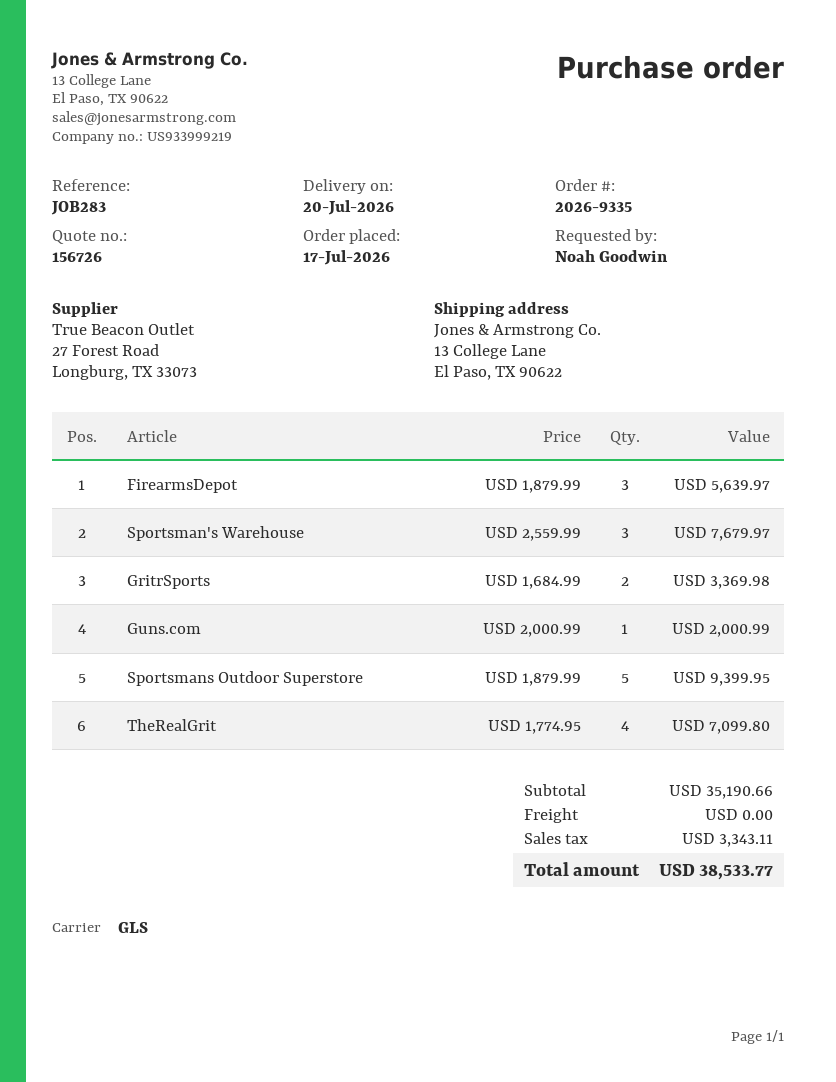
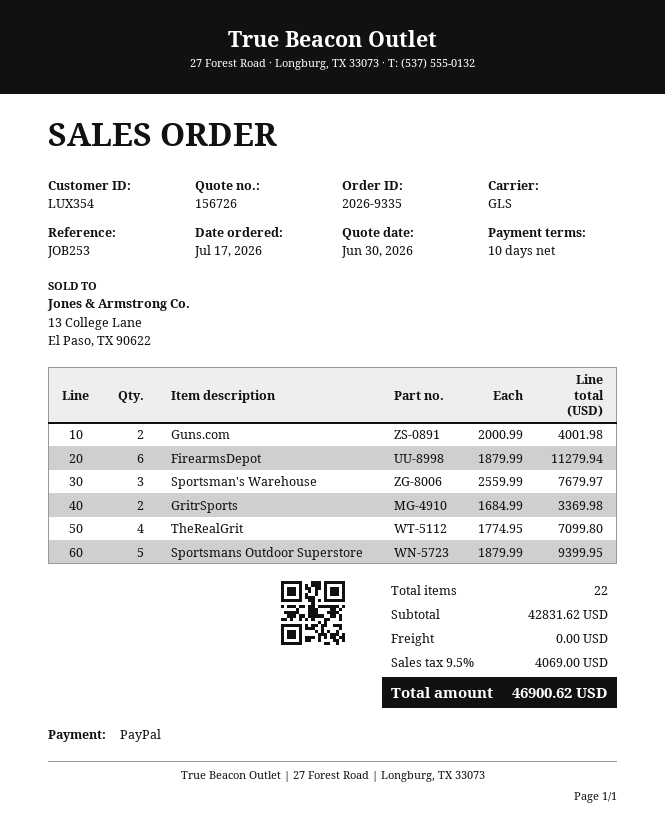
reference: JOB283 -> JOB253
FirearmsDepot: 3 x 1879.99 = 5639.97 -> 6 x 1879.99 = 11279.94
Guns.com: 1 x 2000.99 = 2000.99 -> 2 x 2000.99 = 4001.98
subtotal: 35190.66 -> 42831.62
tax: 3343.11 -> 4069.00
total: 38533.77 -> 46900.62

